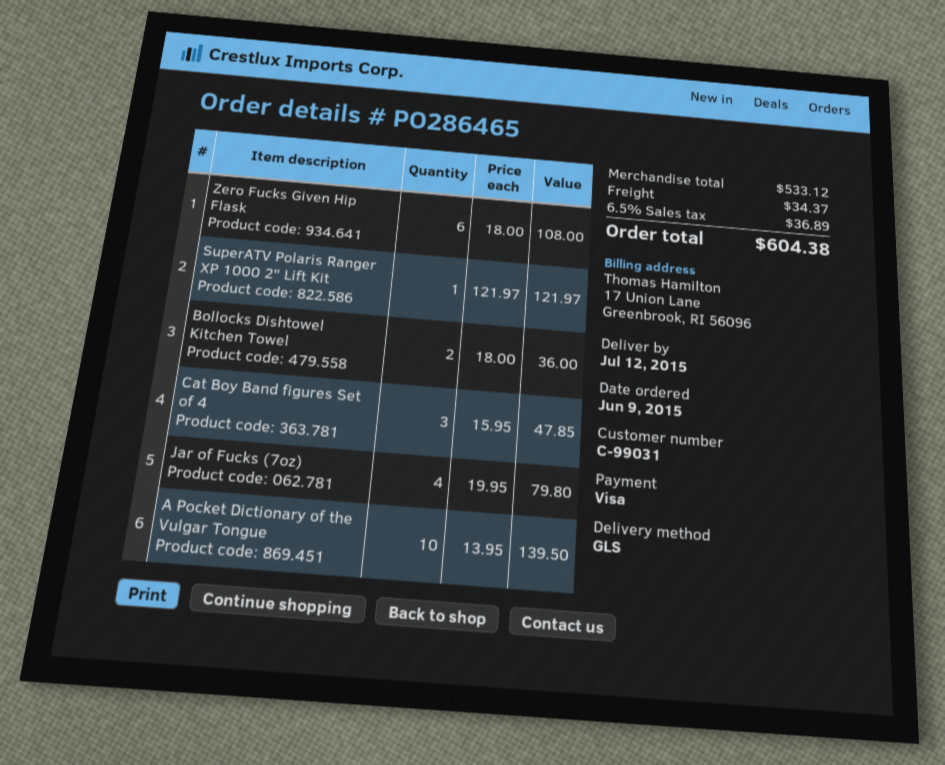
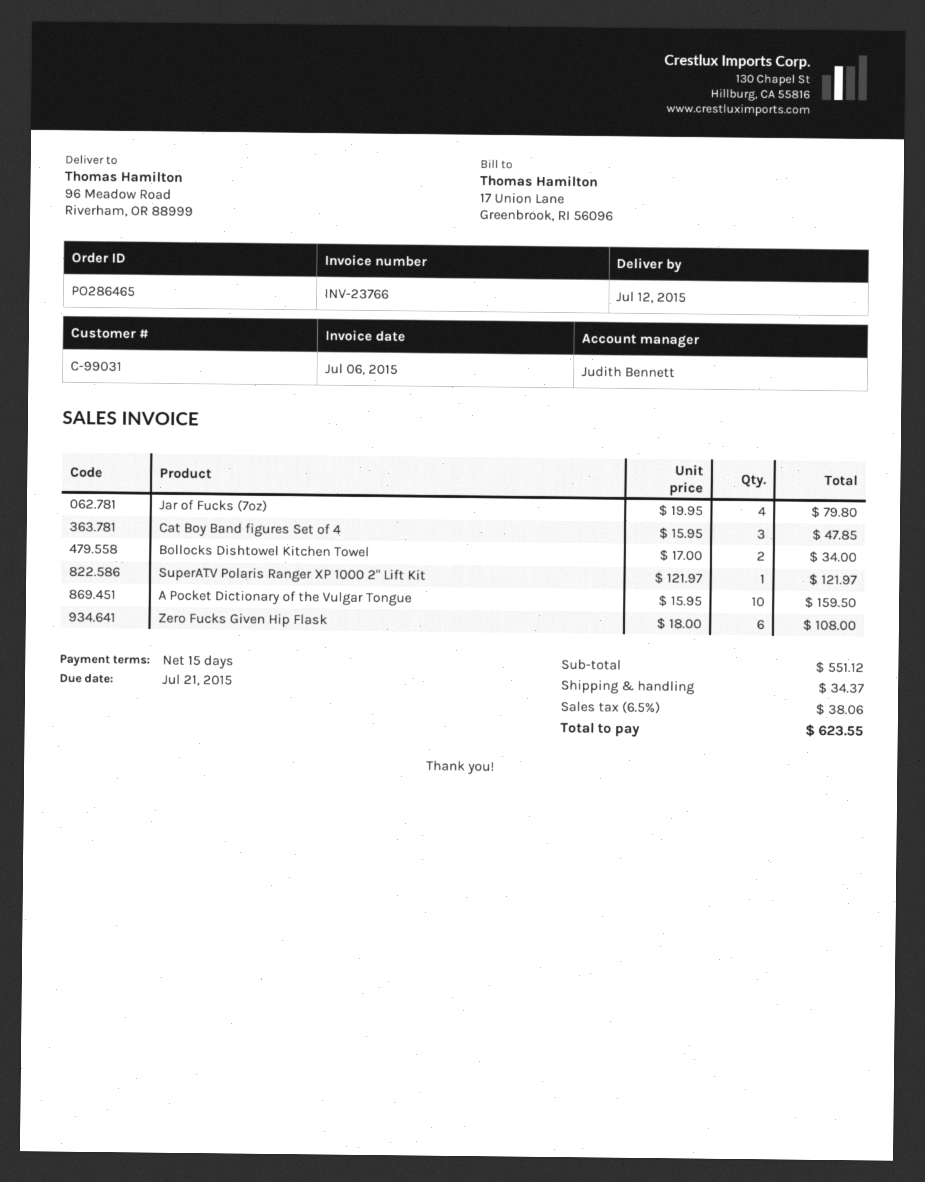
Bollocks Dishtowel Kitchen Towel: 2 x 18.00 = 36.00 -> 2 x 17.00 = 34.00
A Pocket Dictionary of the Vulgar Tongue: 10 x 13.95 = 139.50 -> 10 x 15.95 = 159.50
subtotal: 533.12 -> 551.12
tax: 6.5% = 36.89 -> 6.5% = 38.06
total: 604.38 -> 623.55

